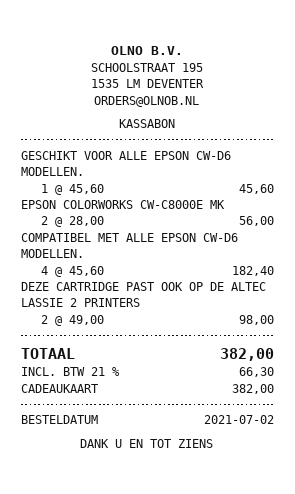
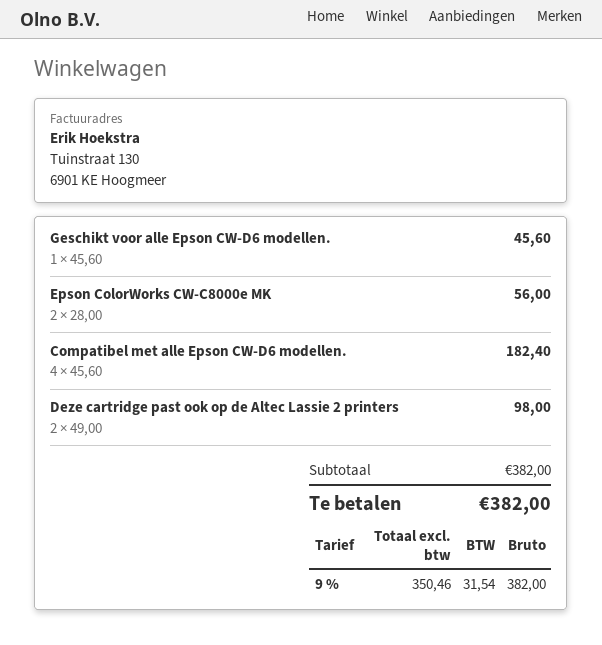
tax: 21% = 66.30 -> 9% = 31.54

